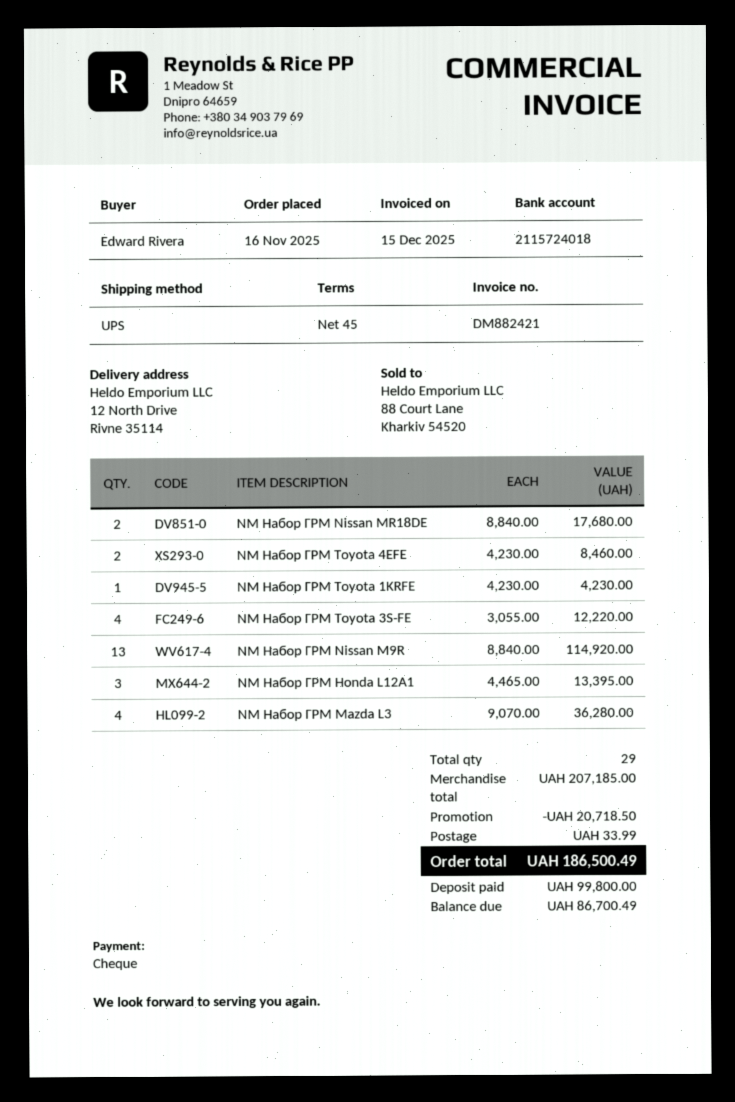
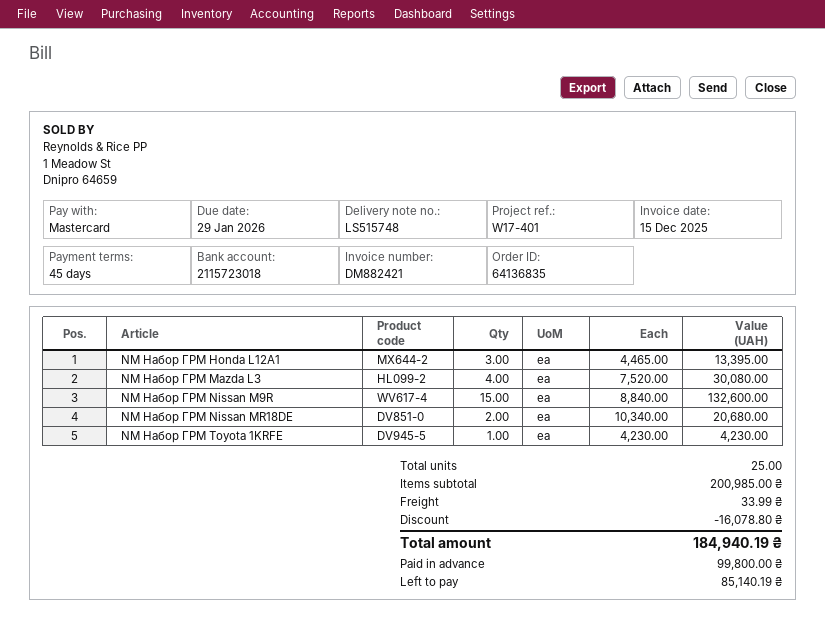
payment method: cheque -> Mastercard
bank account: 2115724018 -> 2115723018
NM Набор ГРМ Nissan MR18DE: 2 x 8840.00 = 17680.00 -> 2 x 10340.00 = 20680.00
NM Набор ГРМ Toyota 4EFE: 2 x 4230.00 = 8460.00 -> none
NM Набор ГРМ Toyota 3S-FE: 4 x 3055.00 = 12220.00 -> none
NM Набор ГРМ Nissan M9R: 13 x 8840.00 = 114920.00 -> 15 x 8840.00 = 132600.00
NM Набор ГРМ Mazda L3: 4 x 9070.00 = 36280.00 -> 4 x 7520.00 = 30080.00
total quantity: 29 -> 25
subtotal: 207185.00 -> 200985.00
discount: 20718.50 -> 16078.80
total: 186500.49 -> 184940.19
balance: 86700.49 -> 85140.19

